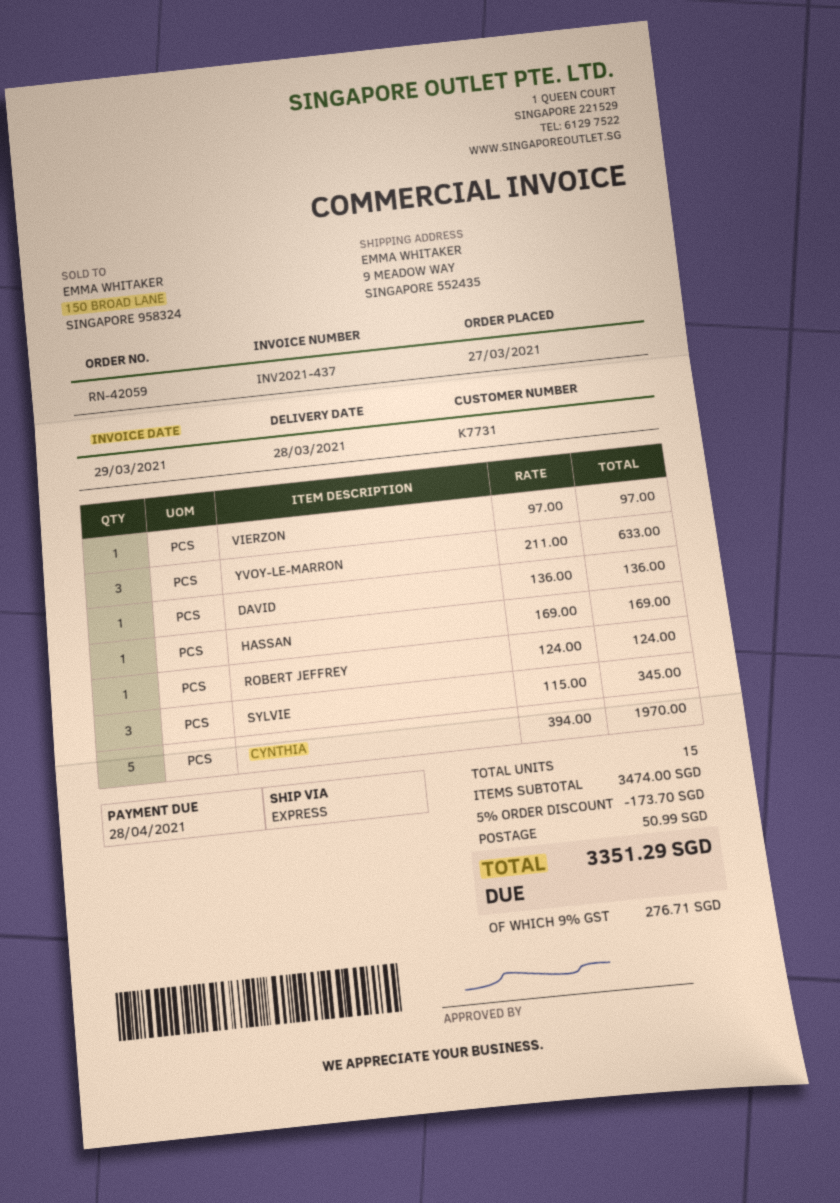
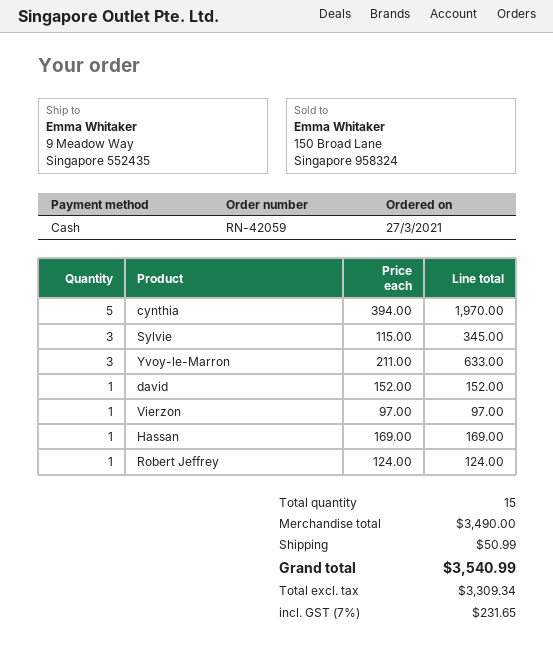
DAVID: 1 x 136.00 = 136.00 -> 1 x 152.00 = 152.00
subtotal: 3474.00 -> 3490.00
discount: 5% = 173.70 -> none
tax: 9% = 276.71 -> 7% = 231.65
total: 3351.29 -> 3540.99

